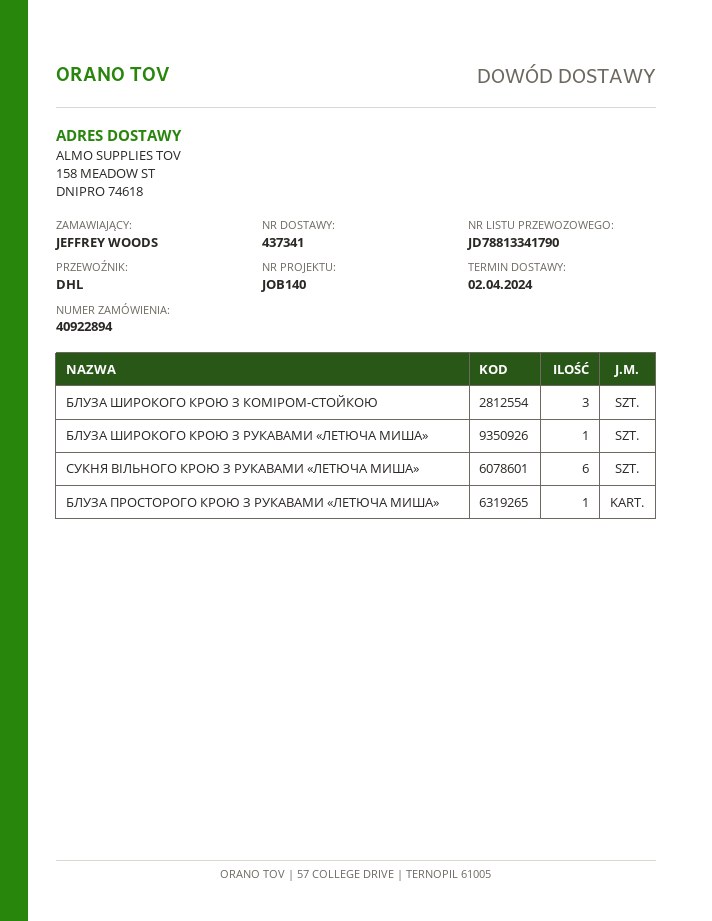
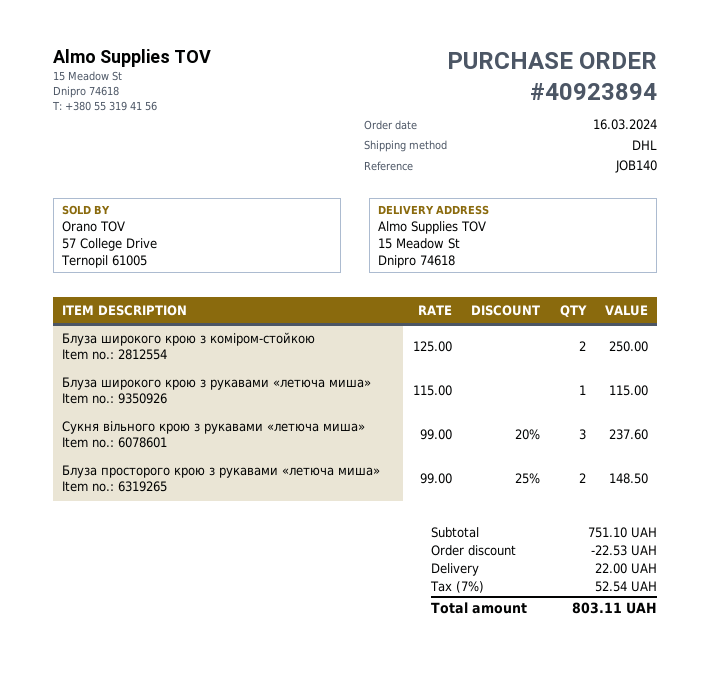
order number: 40922894 -> 40923894
ship to: 158 MEADOW ST, DNIPRO 74618 -> 15 Meadow St, Dnipro 74618
БЛУЗА ШИРОКОГО КРОЮ З КОМІРОМ-СТОЙКОЮ: 3 -> 2
СУКНЯ ВІЛЬНОГО КРОЮ З РУКАВАМИ «ЛЕТЮЧА МИША»: 6 -> 3
БЛУЗА ПРОСТОРОГО КРОЮ З РУКАВАМИ «ЛЕТЮЧА МИША»: 1 -> 2

